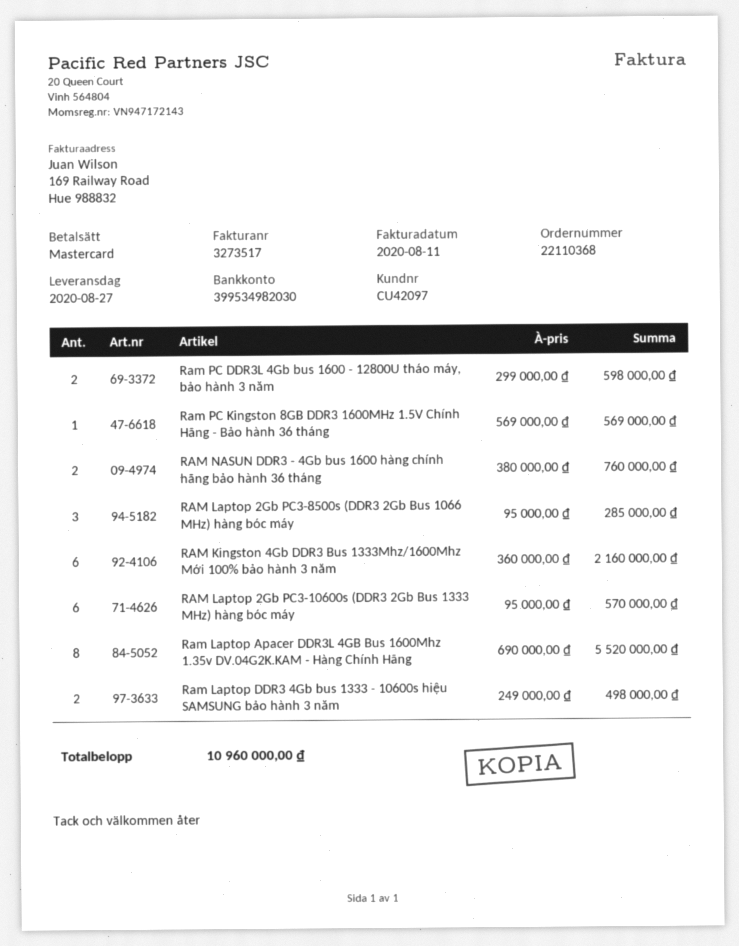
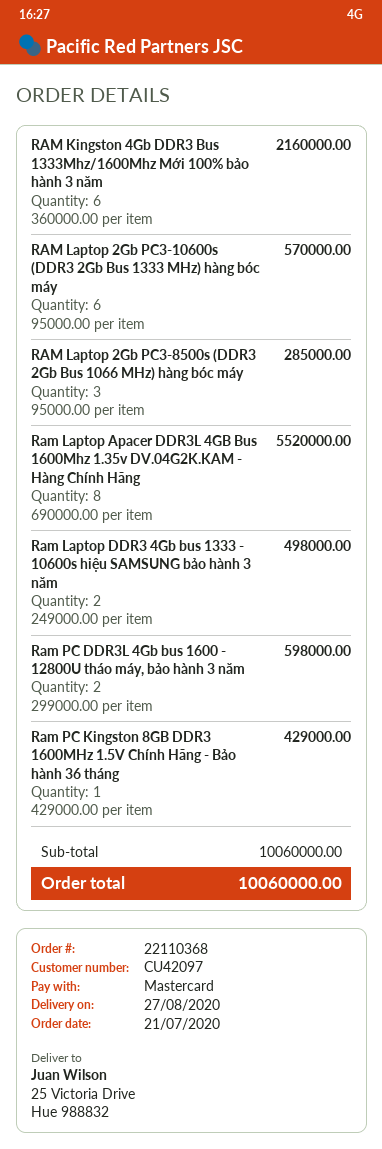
Ram PC Kingston 8GB DDR3 1600MHz 1.5V Chính Hãng - Bảo hành 36 tháng: 1 x 569000.00 = 569000.00 -> 1 x 429000.00 = 429000.00
RAM NASUN DDR3 - 4Gb bus 1600 hàng chính hãng bảo hành 36 tháng: 2 x 380000.00 = 760000.00 -> none
total: 10960000.00 -> 10060000.00

